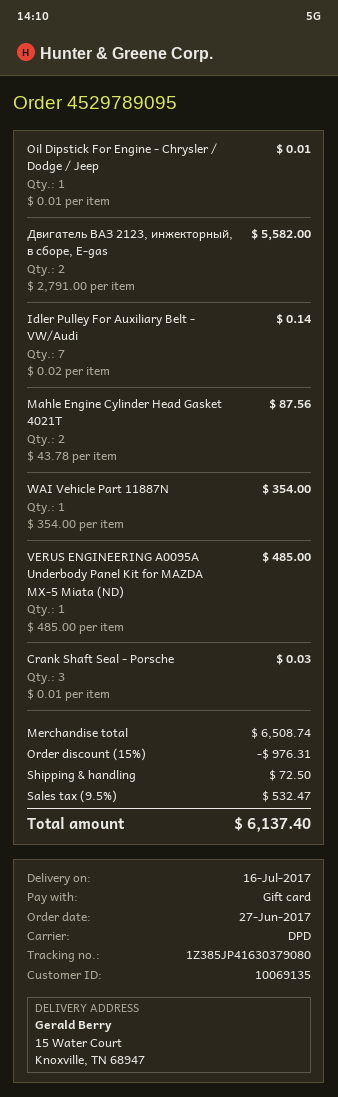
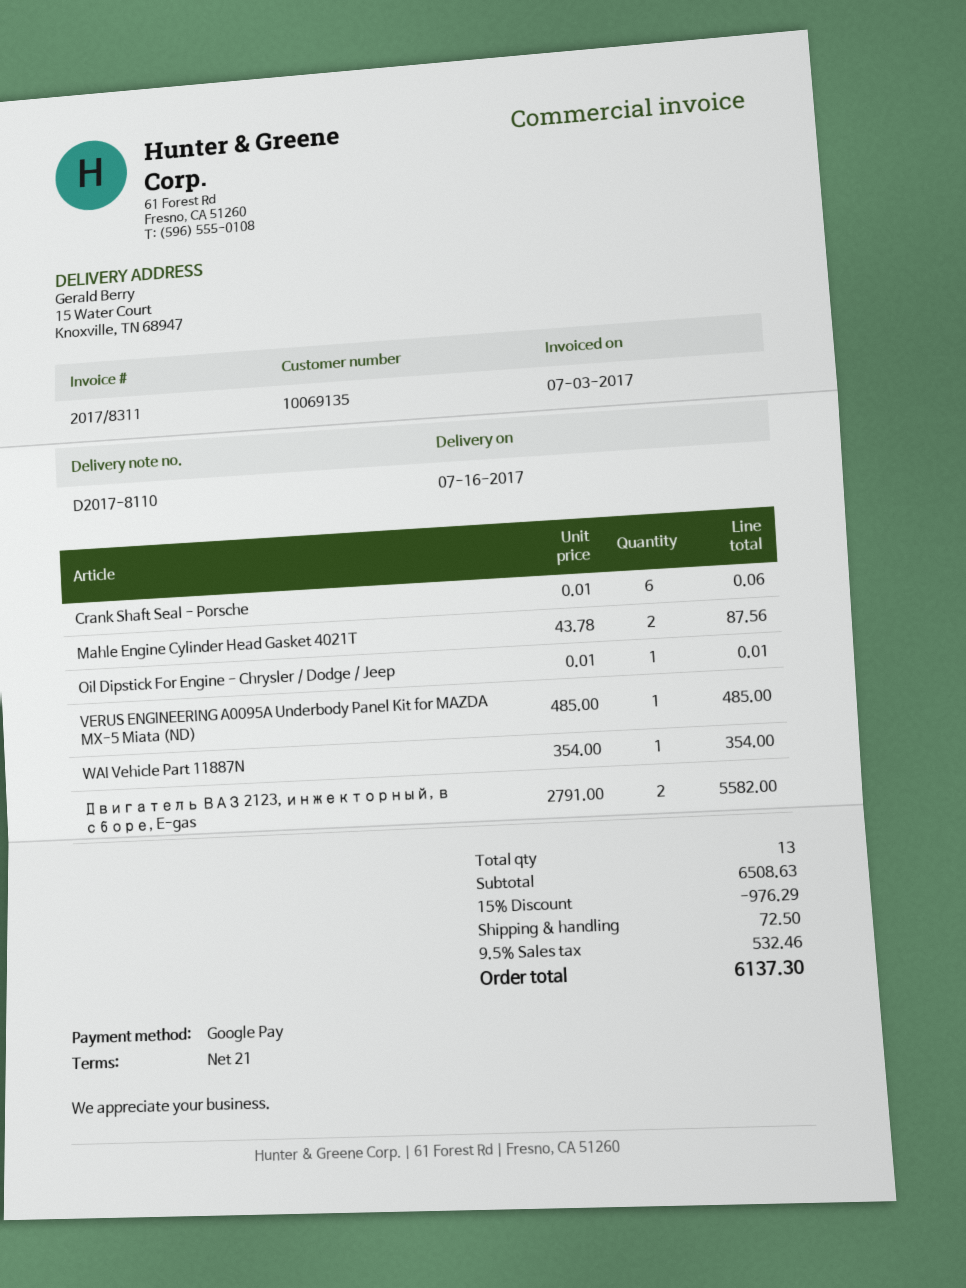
payment method: gift card -> Google Pay
Idler Pulley For Auxiliary Belt - VW/Audi: 7 x 0.02 = 0.14 -> none
Crank Shaft Seal - Porsche: 3 x 0.01 = 0.03 -> 6 x 0.01 = 0.06
subtotal: 6508.74 -> 6508.63
discount: 15% = 976.31 -> 15% = 976.29
tax: 9.5% = 532.47 -> 9.5% = 532.46
total: 6137.40 -> 6137.30

